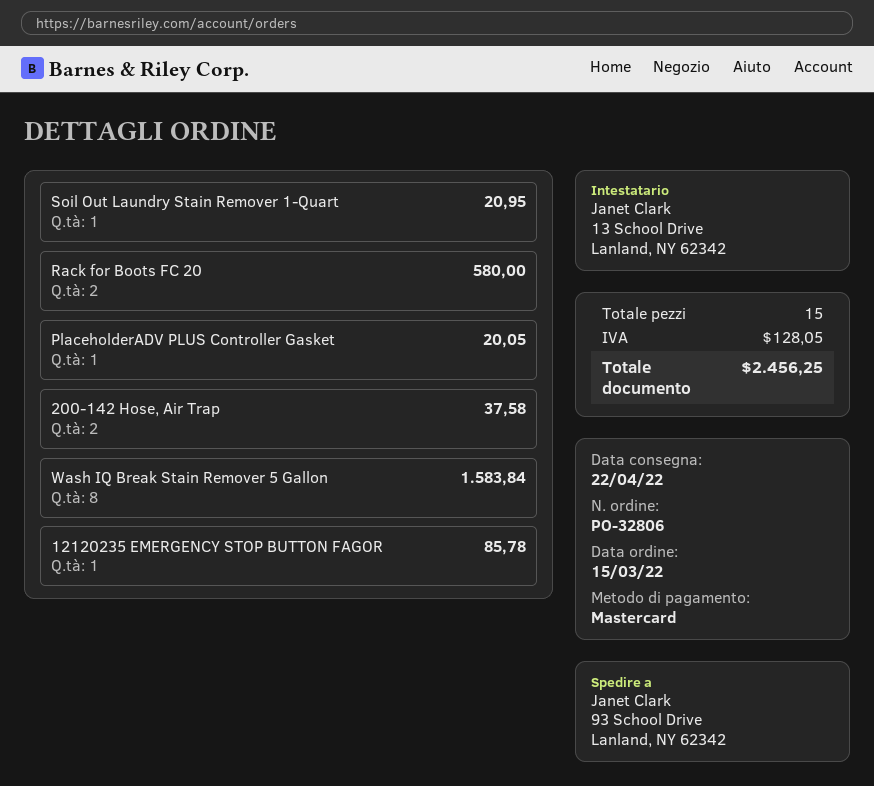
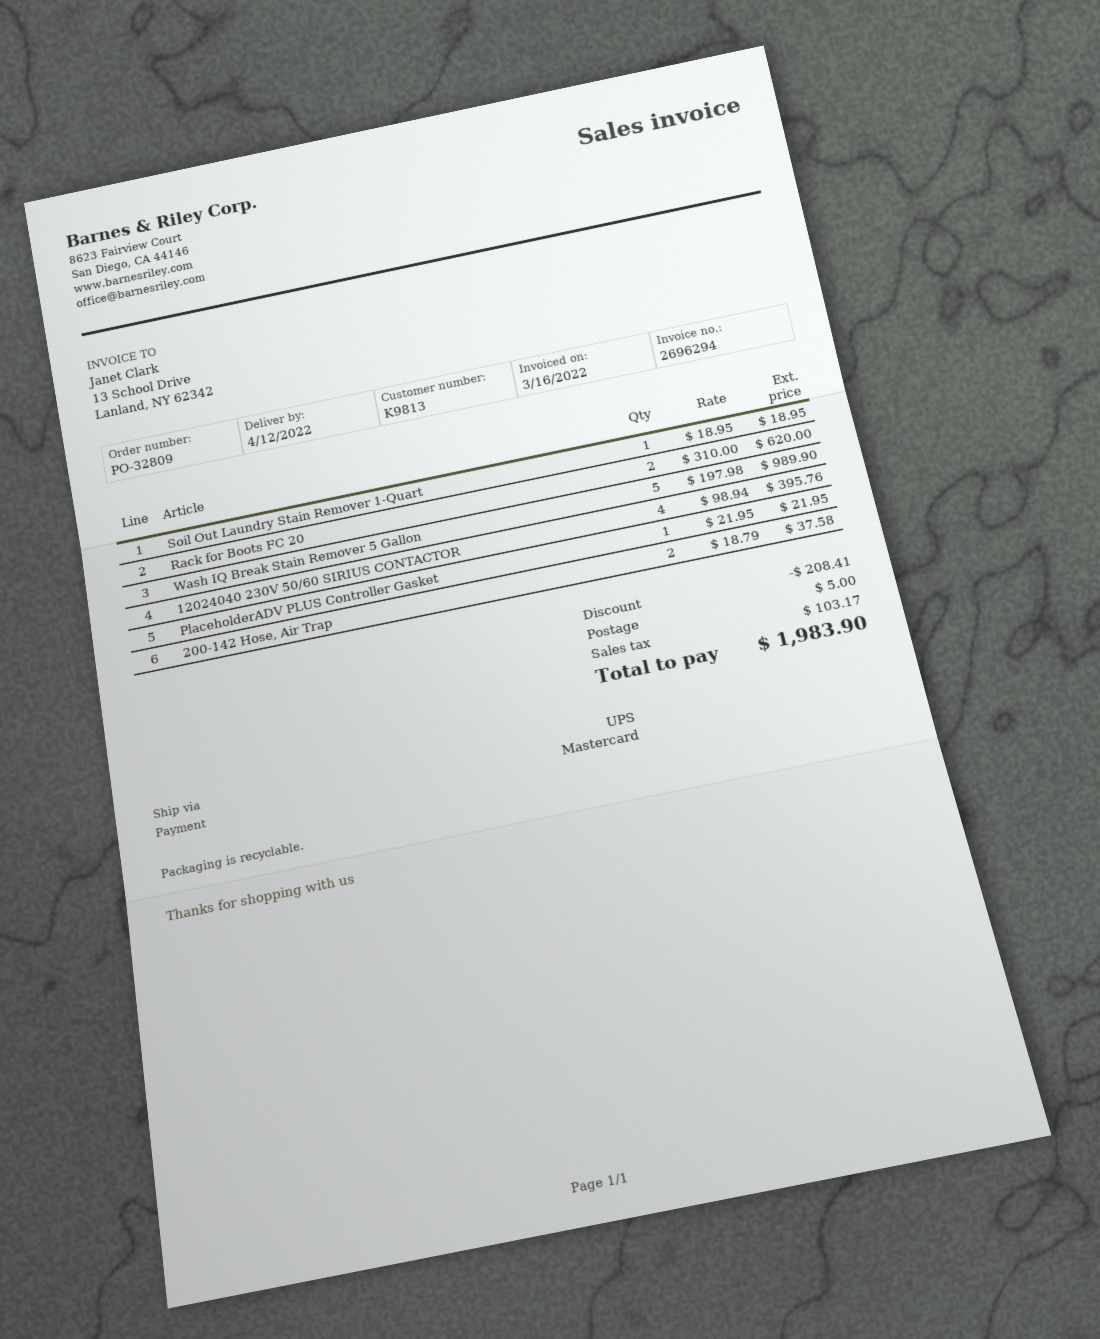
order number: PO-32806 -> PO-32809
delivery date: 2022-04-22 -> 2022-04-12
Soil Out Laundry Stain Remover 1-Quart: 1 for 20.95 -> 1 for 18.95
Rack for Boots FC 20: 2 for 580.00 -> 2 for 620.00
PlaceholderADV PLUS Controller Gasket: 1 for 20.05 -> 1 for 21.95
Wash IQ Break Stain Remover 5 Gallon: 8 for 1583.84 -> 5 for 989.90
12120235 EMERGENCY STOP BUTTON FAGOR: 1 for 85.78 -> none
12024040 230V 50/60 SIRIUS CONTACTOR: none -> 4 for 395.76
discount: none -> 208.41
shipping: none -> 5.00
tax: 128.05 -> 103.17
total: 2456.25 -> 1983.90

